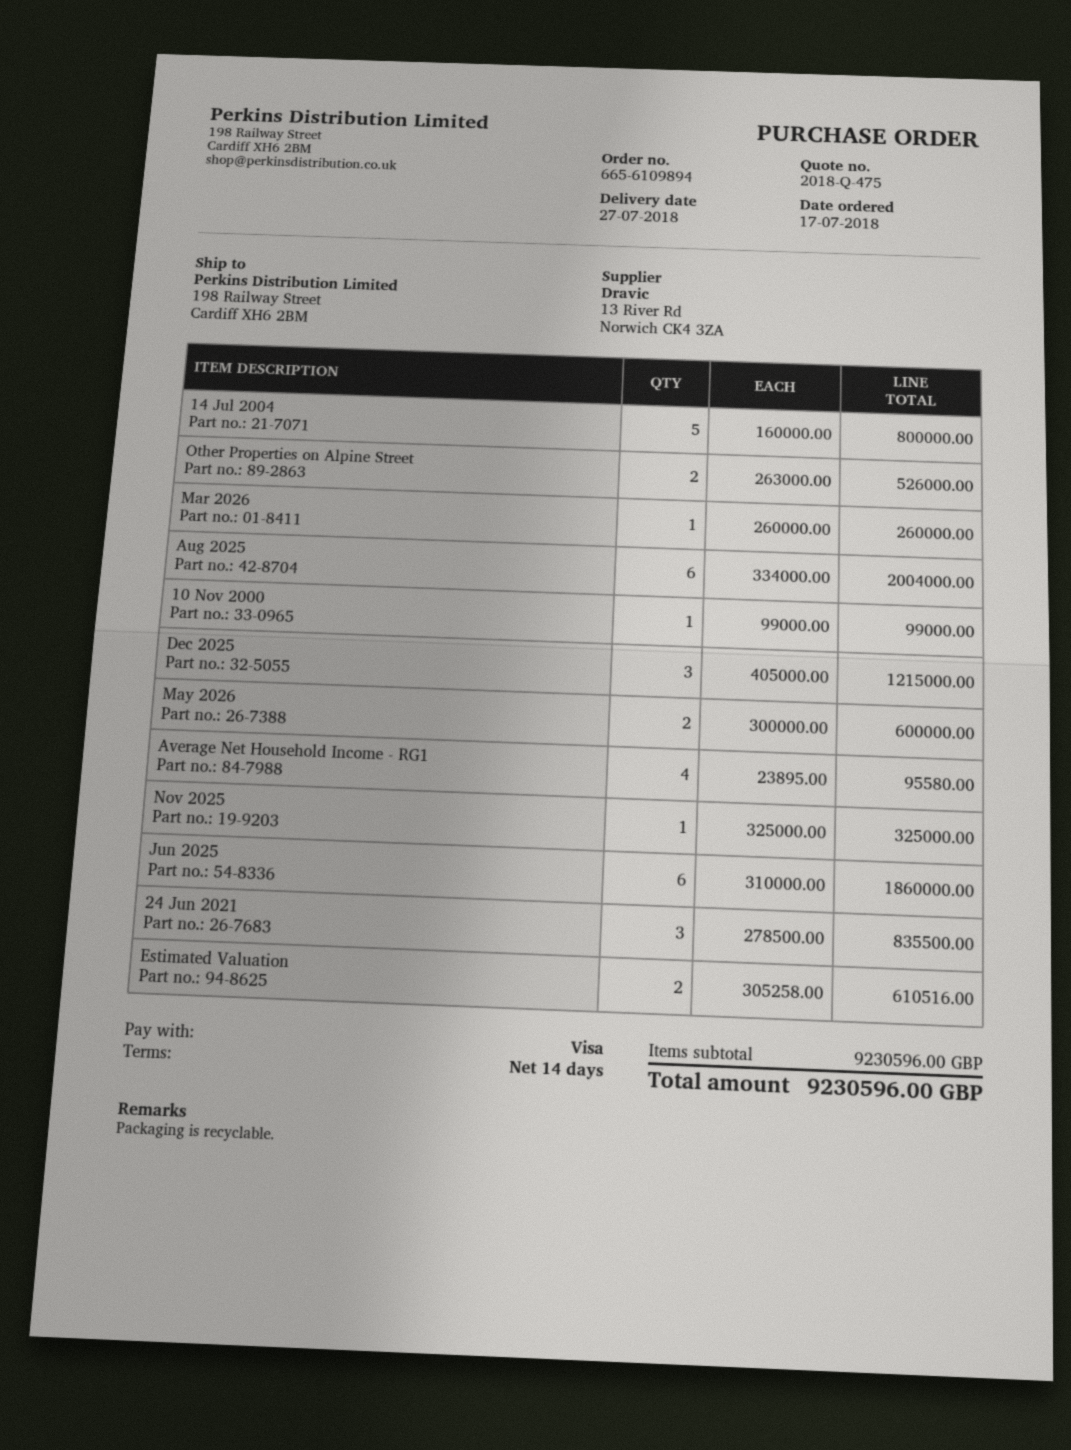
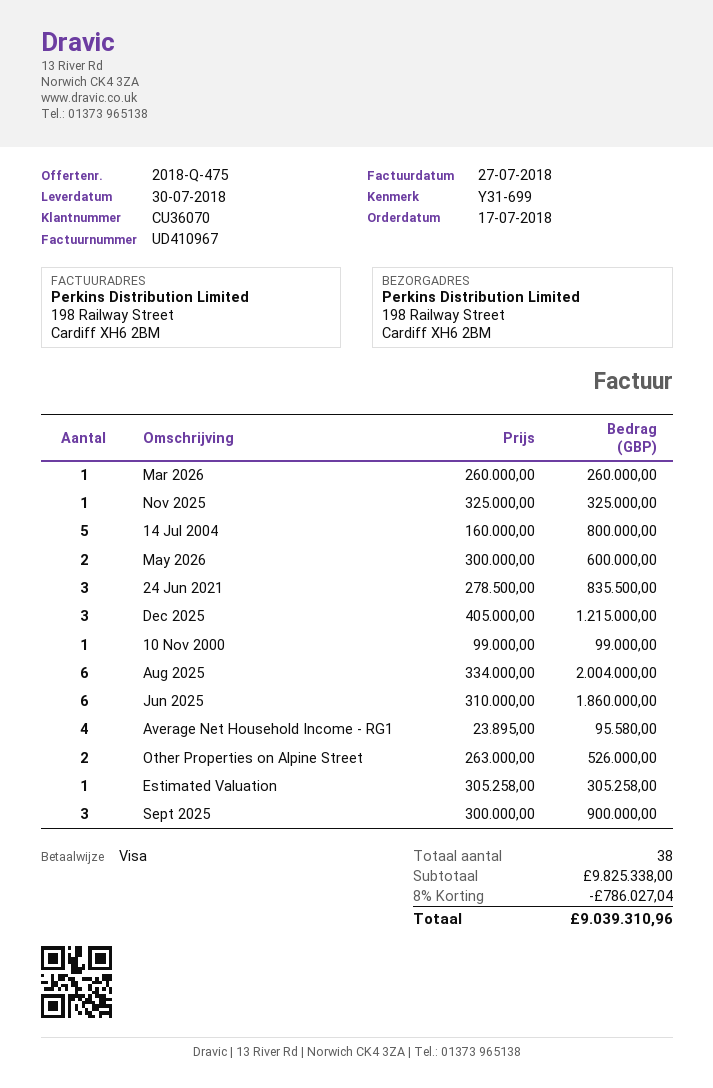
delivery date: 2018-07-27 -> 2018-07-30
Estimated Valuation: 2 x 305258.00 = 610516.00 -> 1 x 305258.00 = 305258.00
Sept 2025: none -> 3 x 300000.00 = 900000.00
subtotal: 9230596.00 -> 9825338.00
discount: none -> 8% = 786027.04
total: 9230596.00 -> 9039310.96

